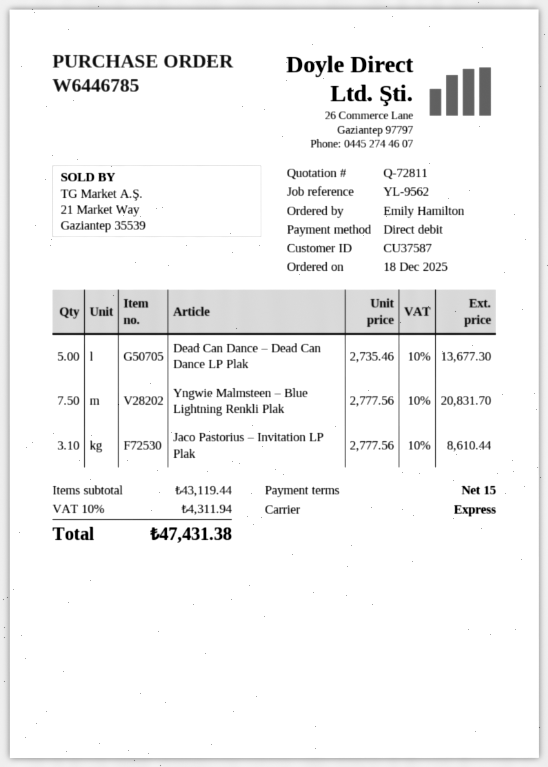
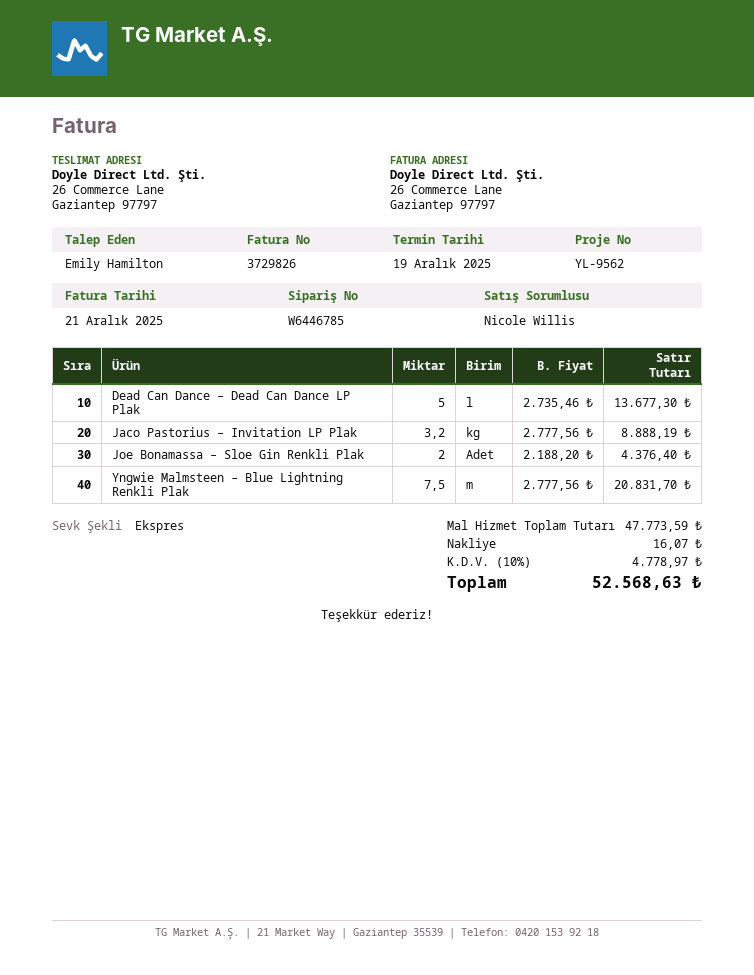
Jaco Pastorius – Invitation LP Plak: 3.1 x 2777.56 = 8610.44 -> 3.2 x 2777.56 = 8888.19
Joe Bonamassa – Sloe Gin Renkli Plak: none -> 2 x 2188.20 = 4376.40
subtotal: 43119.44 -> 47773.59
shipping: none -> 16.07
tax: 10% = 4311.94 -> 10% = 4778.97
total: 47431.38 -> 52568.63

